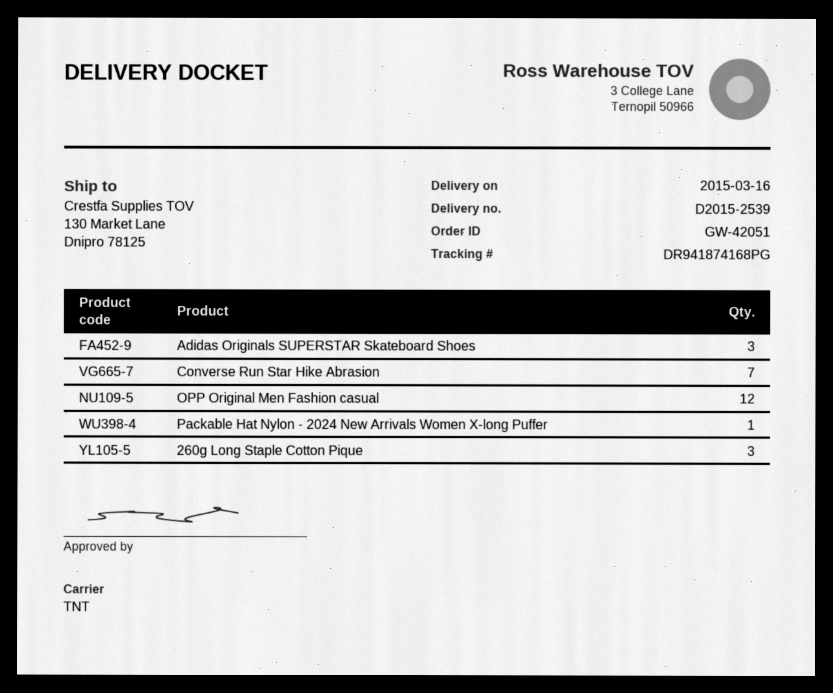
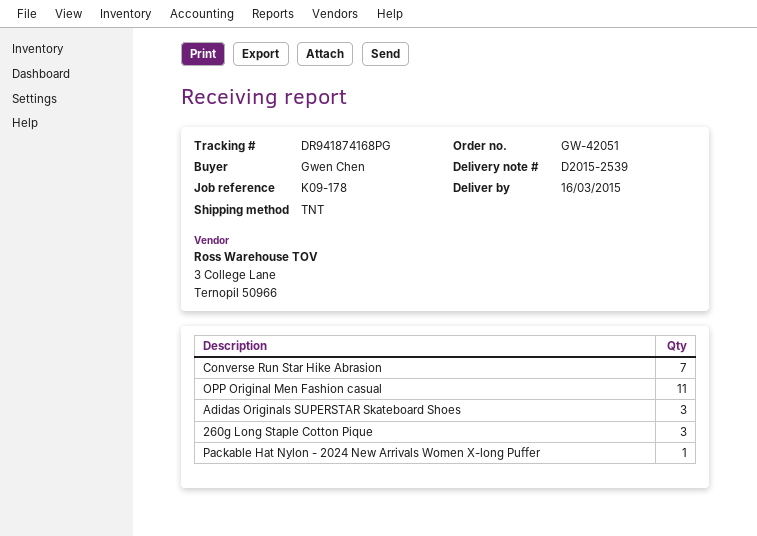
OPP Original Men Fashion casual: 12 -> 11

